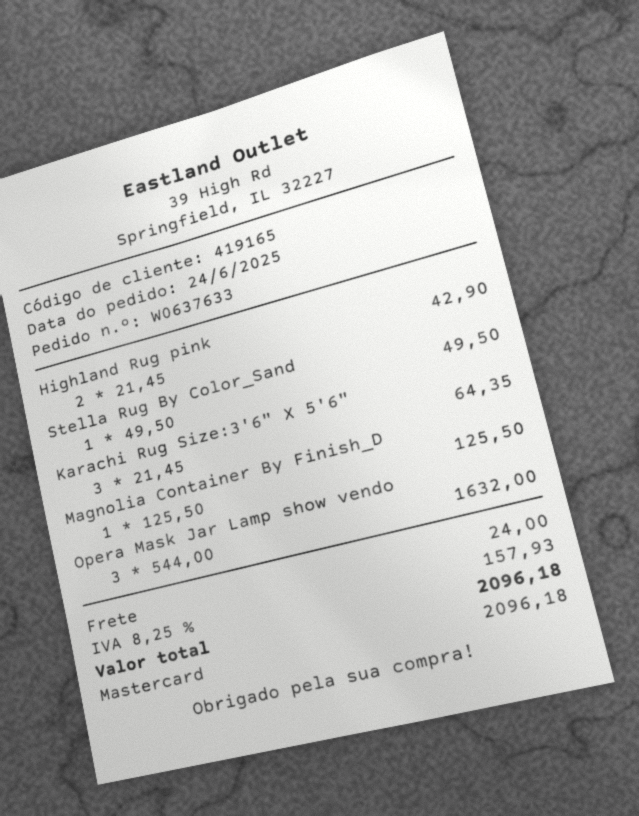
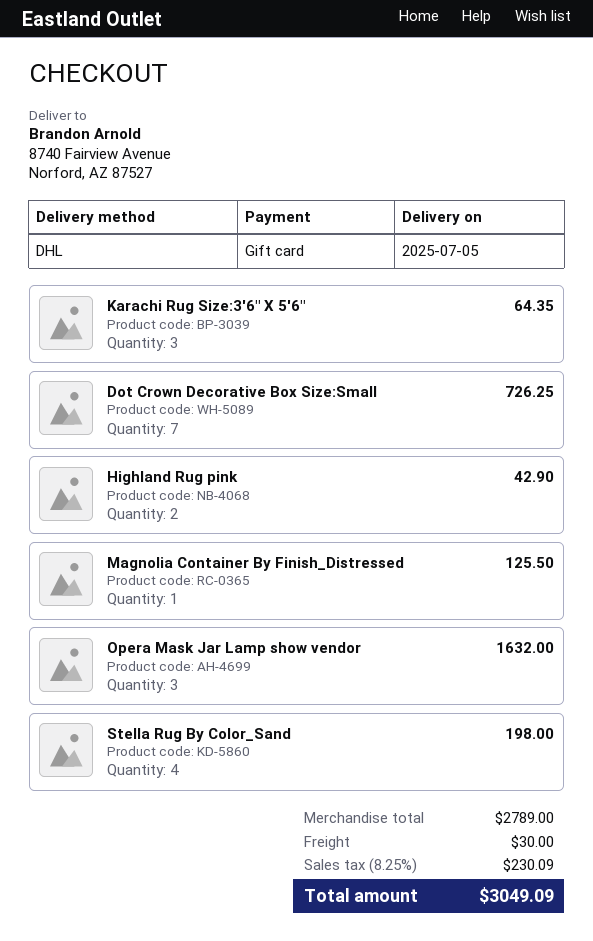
payment method: Mastercard -> gift card
Stella Rug By Color_Sand: 1 for 49.50 -> 4 for 198.00
Dot Crown Decorative Box Size:Small: none -> 7 for 726.25
shipping: 24.00 -> 30.00
tax: 8.25% = 157.93 -> 8.25% = 230.09
total: 2096.18 -> 3049.09

